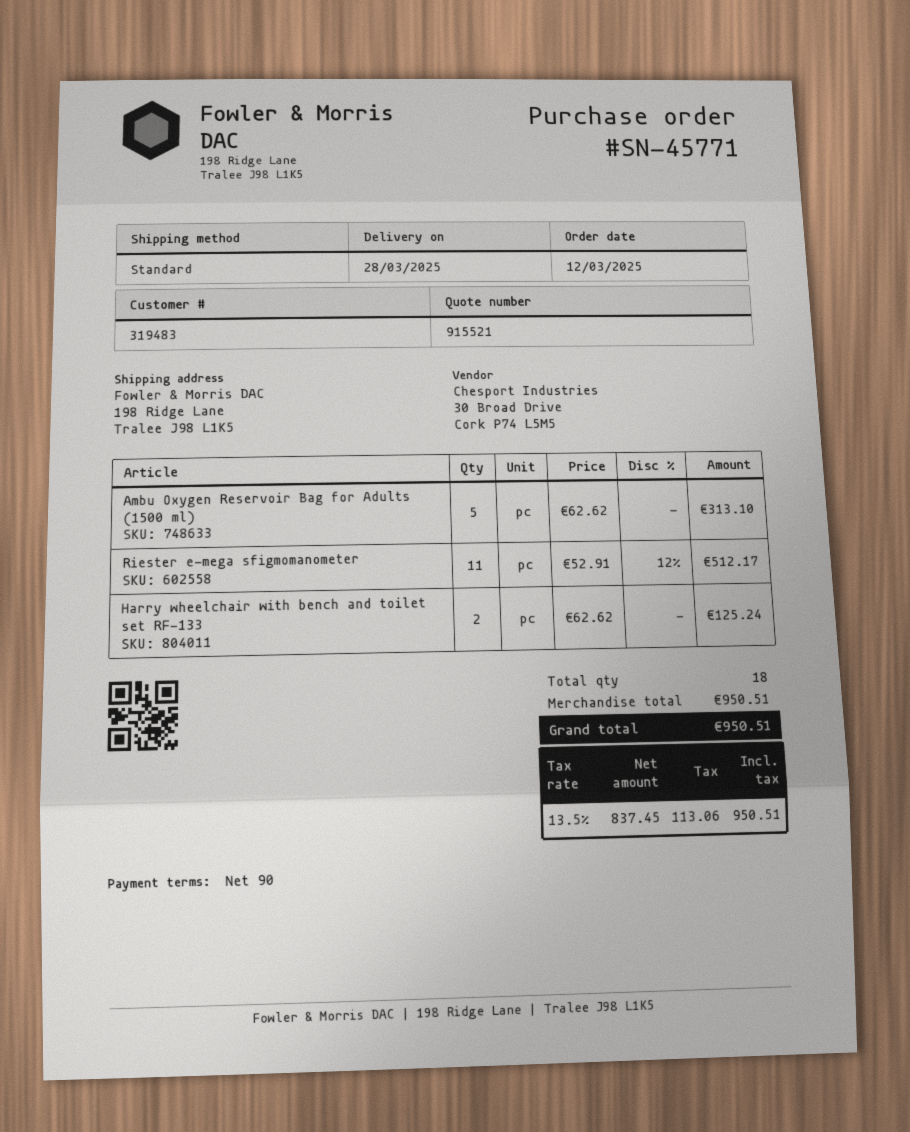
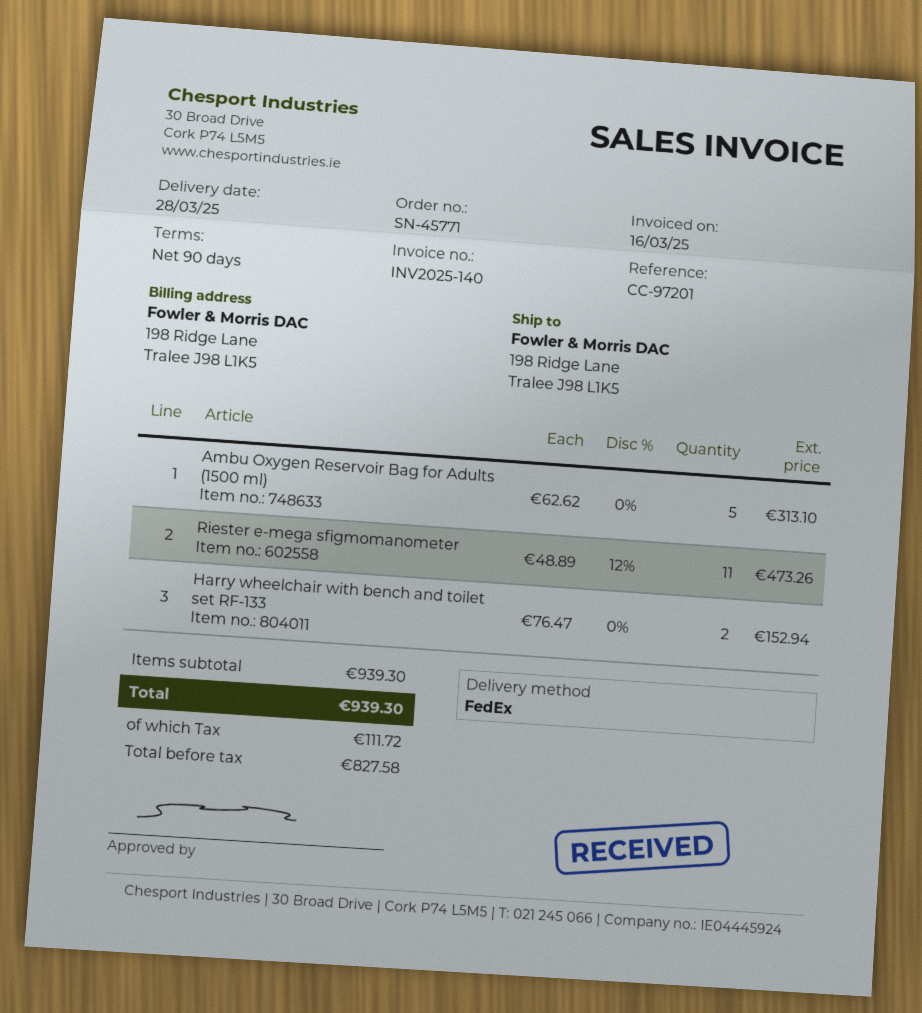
shipping method: standard -> FedEx
Riester e-mega sfigmomanometer: 11 x 52.91 - 12% = 512.17 -> 11 x 48.89 - 12% = 473.26
Harry wheelchair with bench and toilet set RF-133: 2 x 62.62 = 125.24 -> 2 x 76.47 = 152.94
subtotal: 950.51 -> 939.30
net: 837.45 -> 827.58
tax: 113.06 -> 111.72
total: 950.51 -> 939.30

